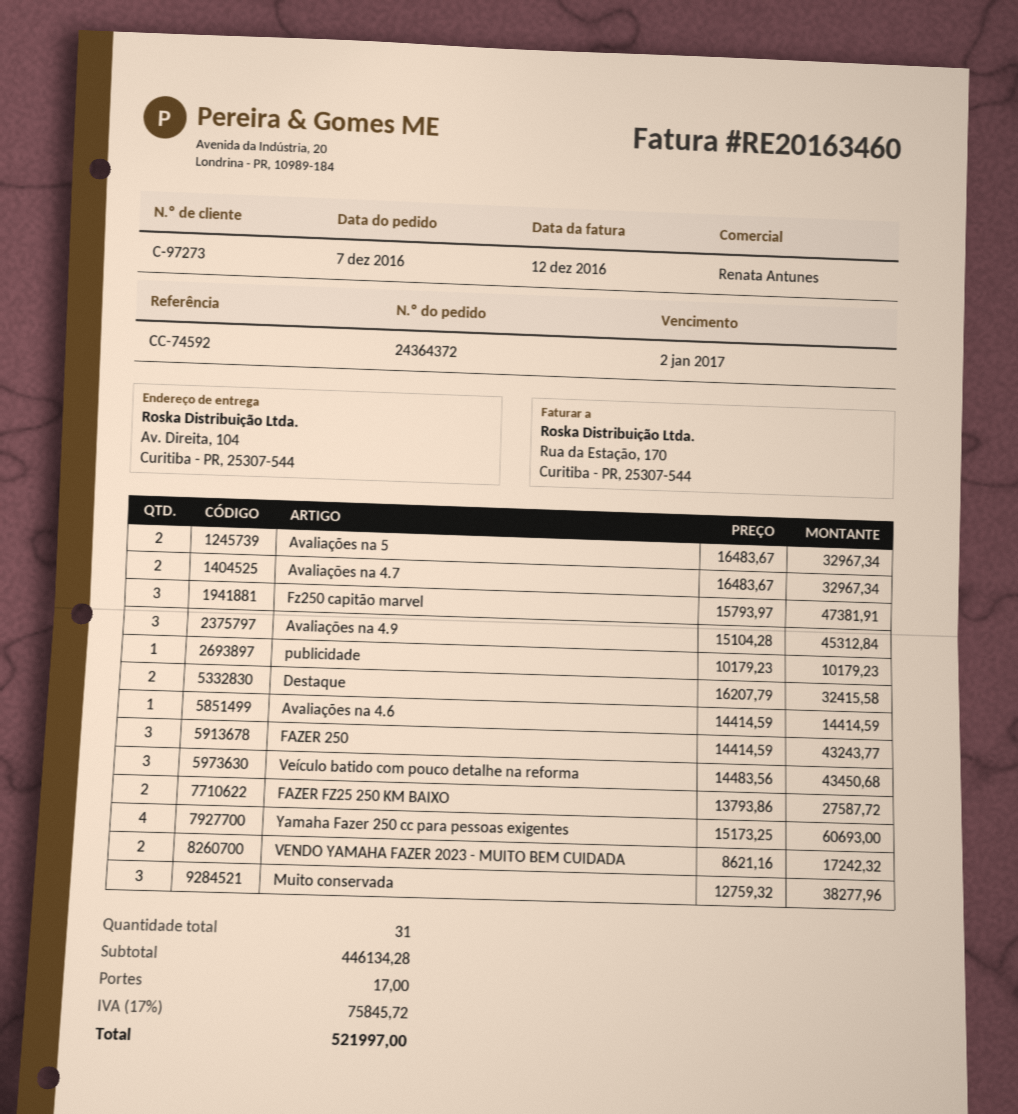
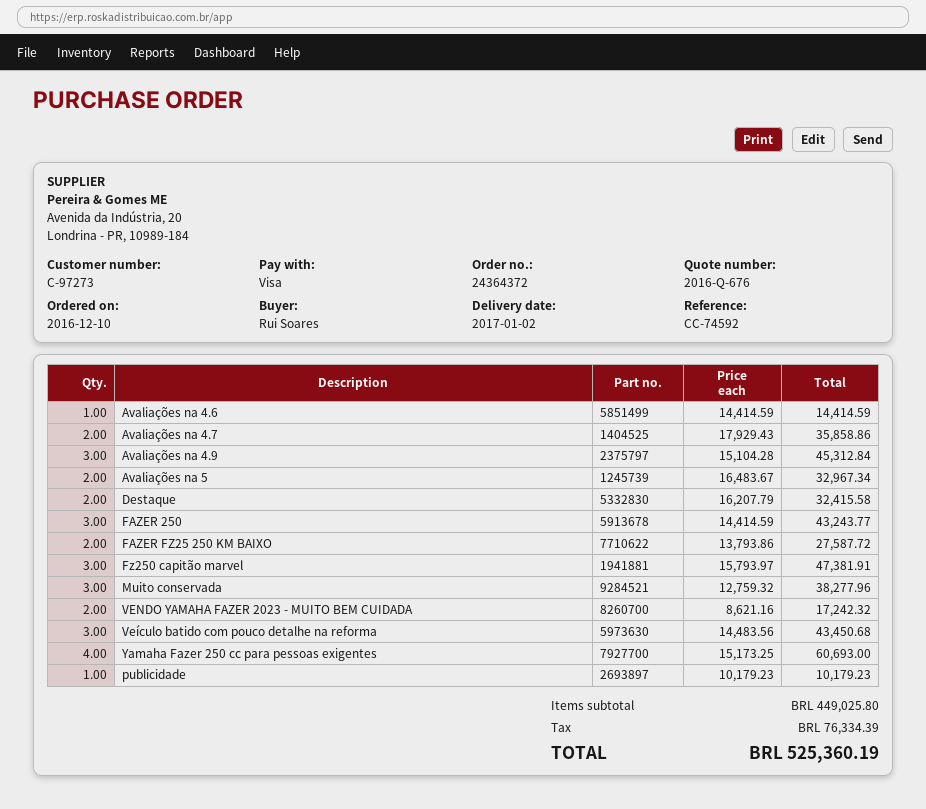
order date: 2016-12-07 -> 2016-12-10
Avaliações na 4.7: 2 x 16483.67 = 32967.34 -> 2 x 17929.43 = 35858.86
subtotal: 446134.28 -> 449025.80
shipping: 17.00 -> none
tax: 75845.72 -> 76334.39
total: 521997.00 -> 525360.19

